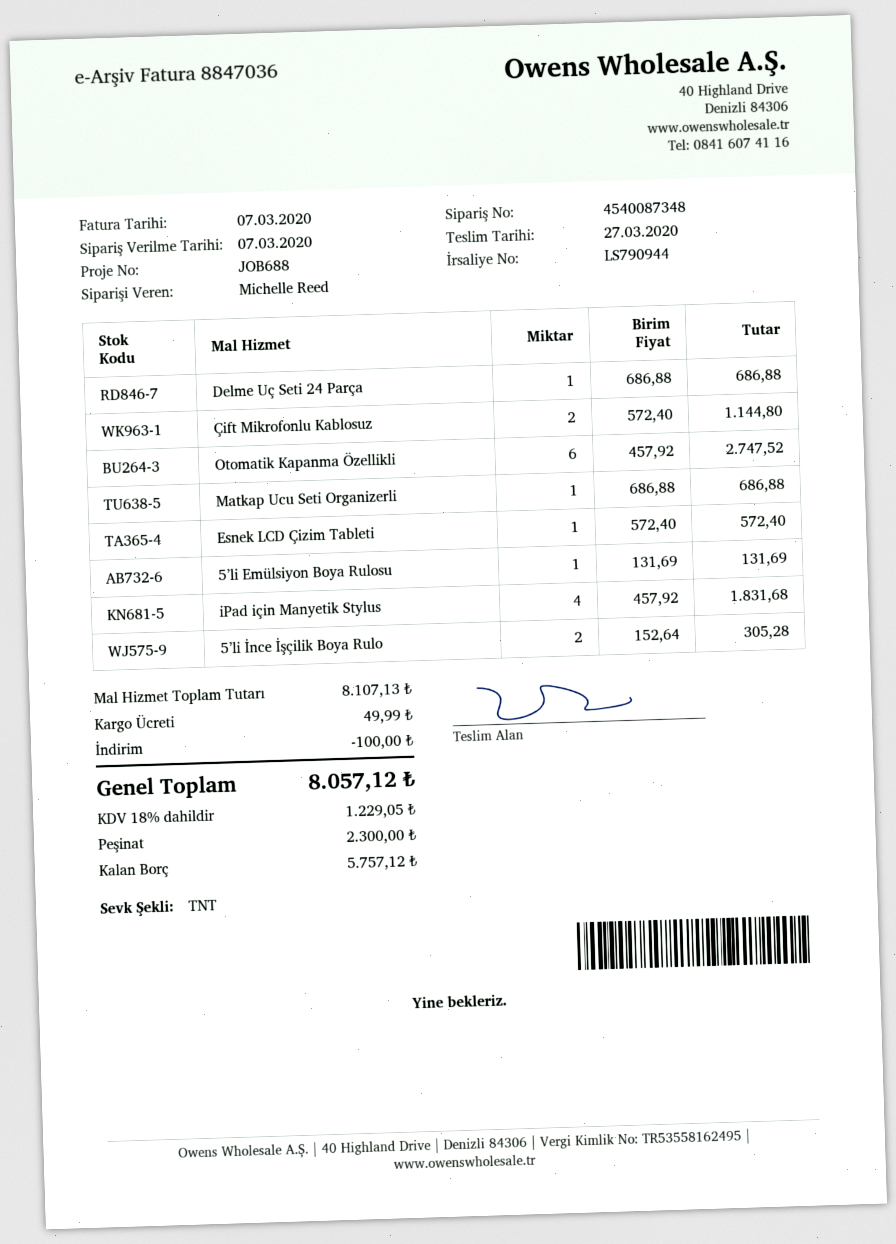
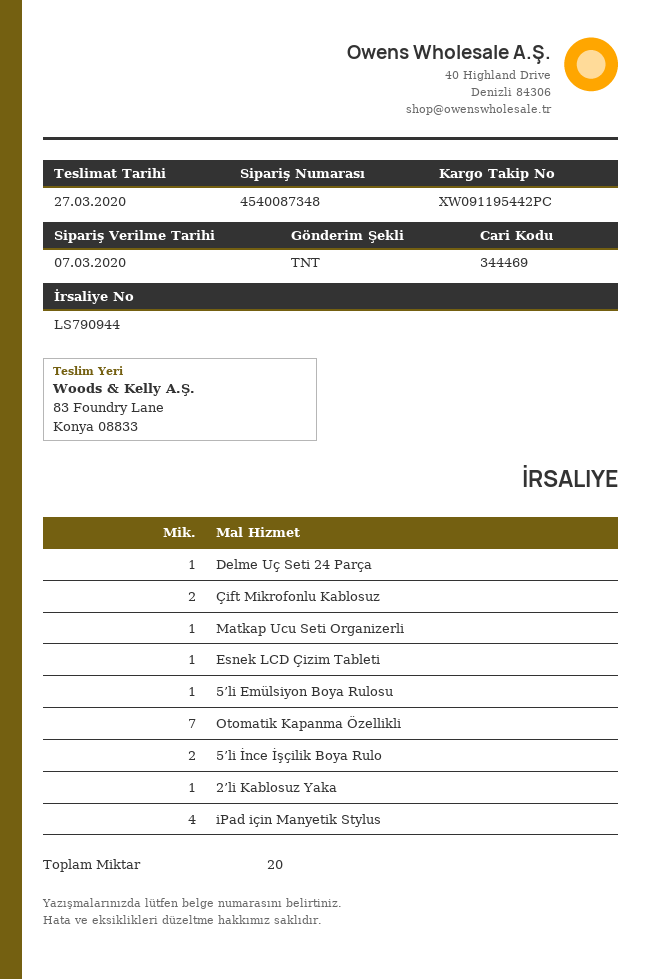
Otomatik Kapanma Özellikli: 6 -> 7
2’li Kablosuz Yaka: none -> 1

